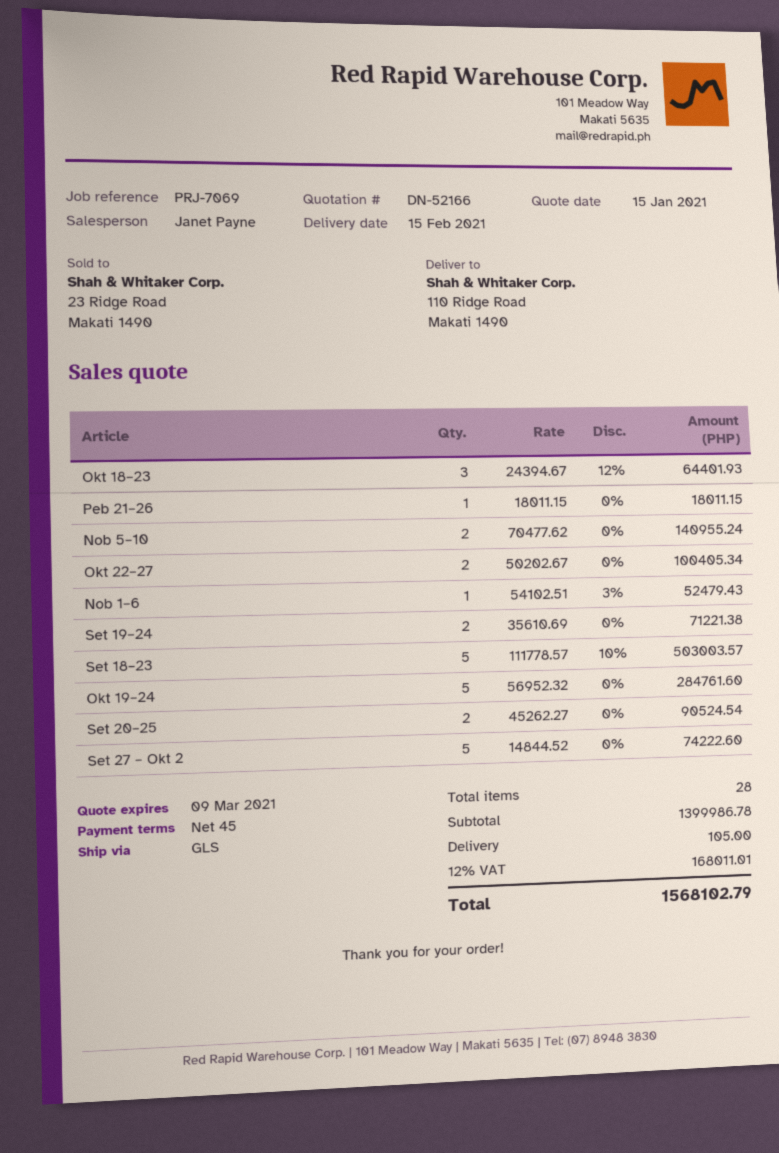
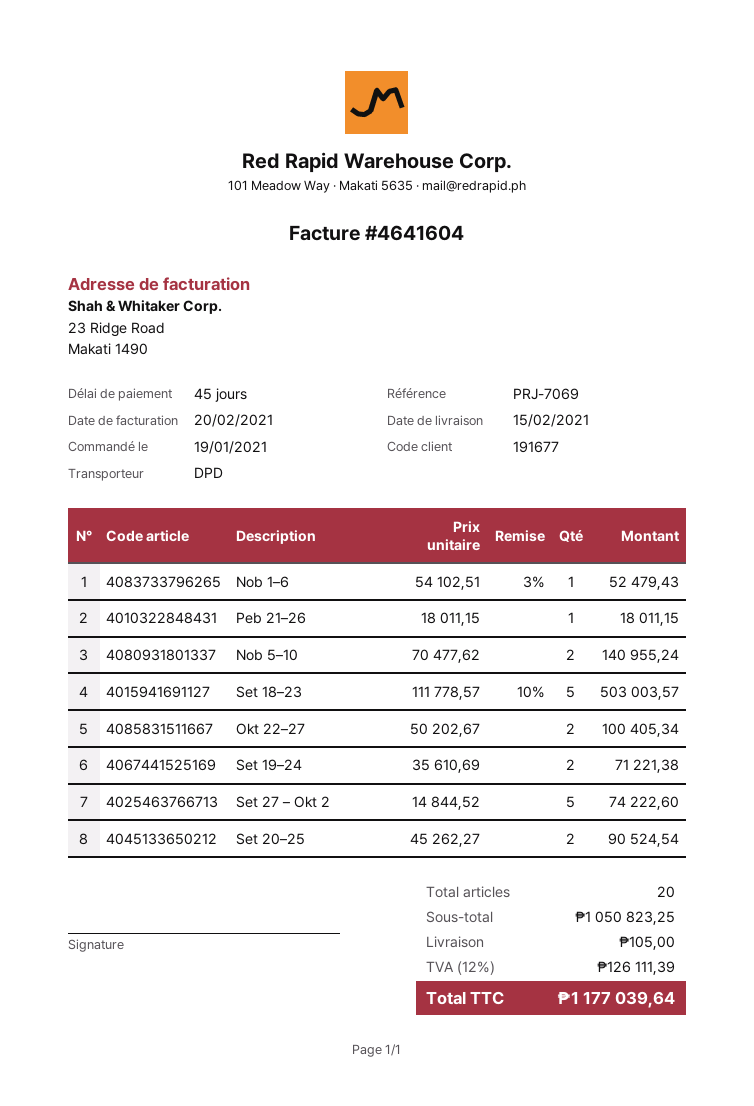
shipping method: GLS -> DPD
Okt 18–23: 3 x 24394.67 - 12% = 64401.93 -> none
Okt 19–24: 5 x 56952.32 = 284761.60 -> none
total quantity: 28 -> 20
subtotal: 1399986.78 -> 1050823.25
tax: 12% = 168011.01 -> 12% = 126111.39
total: 1568102.79 -> 1177039.64

